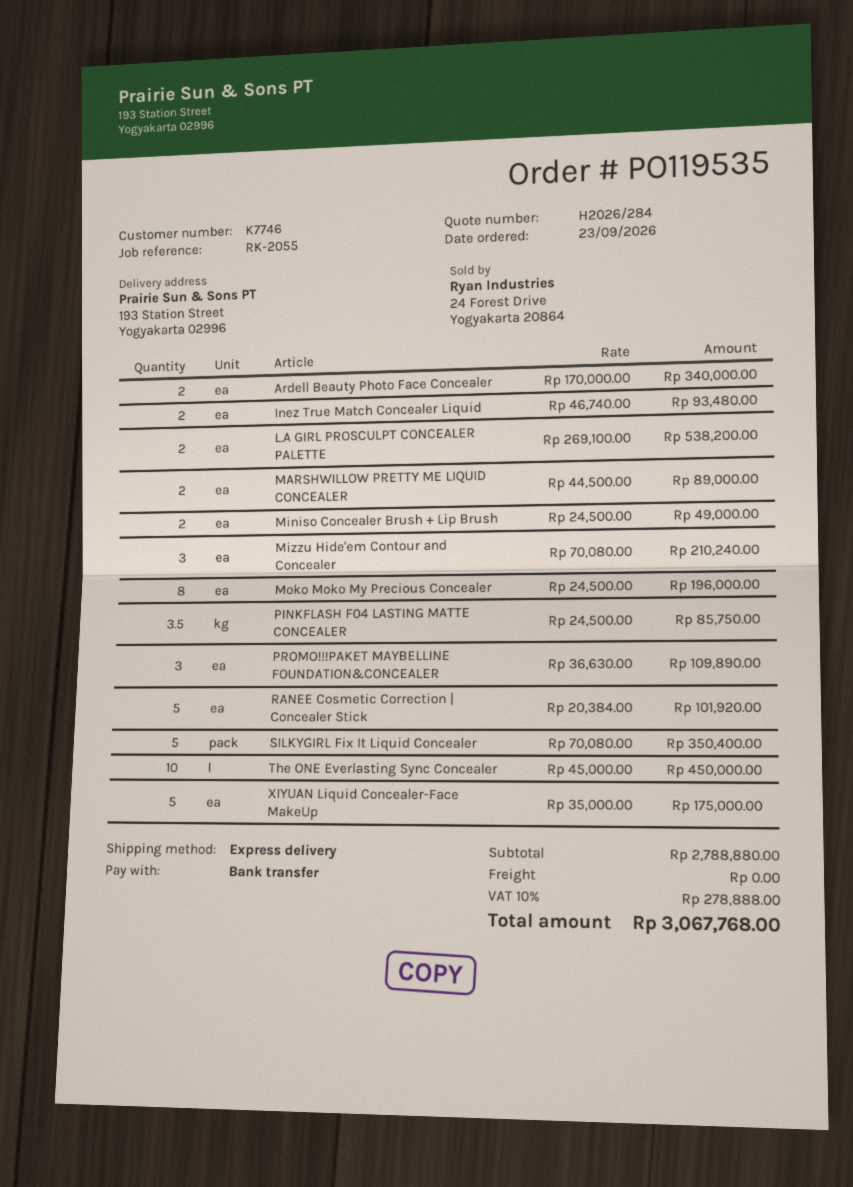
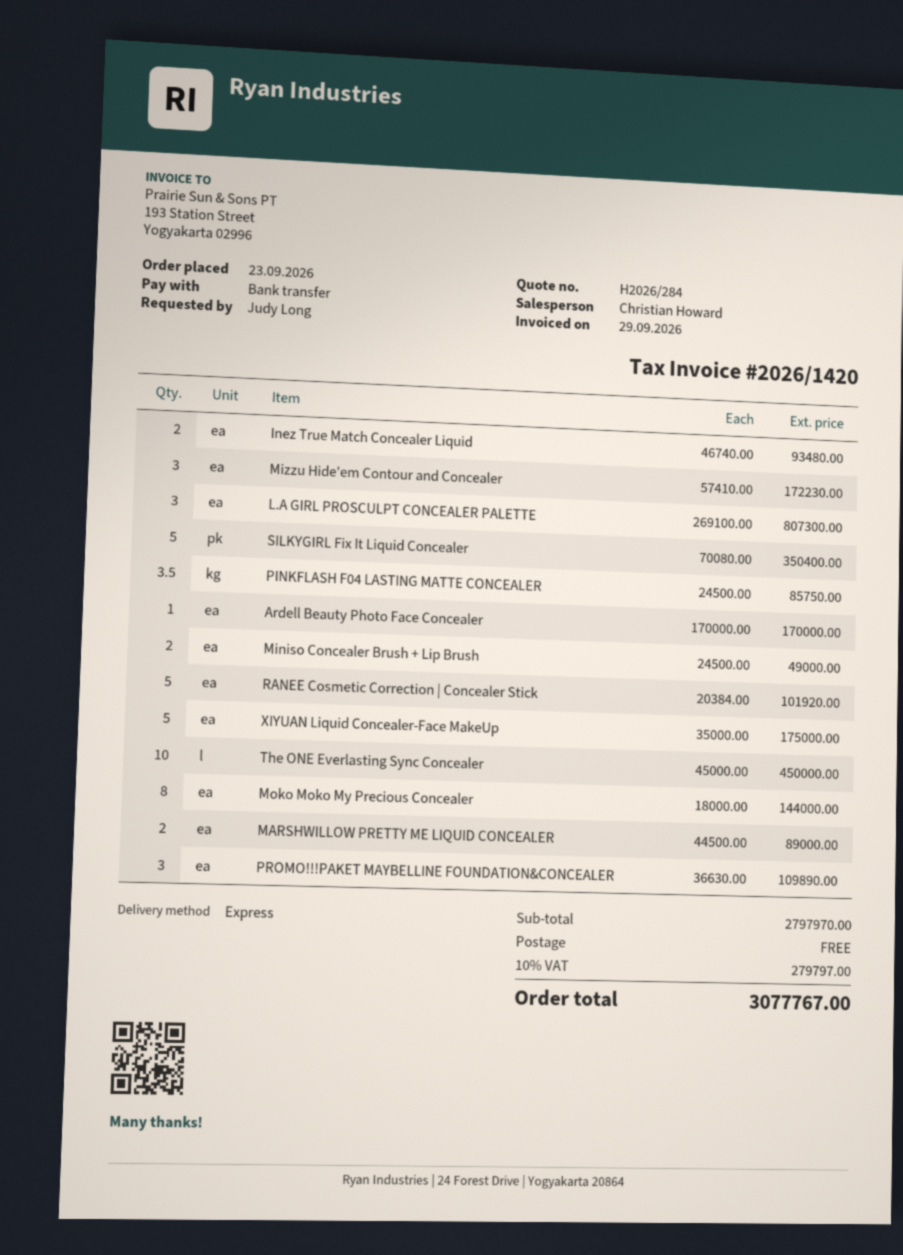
Ardell Beauty Photo Face Concealer: 2 x 170000.00 = 340000.00 -> 1 x 170000.00 = 170000.00
L.A GIRL PROSCULPT CONCEALER PALETTE: 2 x 269100.00 = 538200.00 -> 3 x 269100.00 = 807300.00
Mizzu Hide'em Contour and Concealer: 3 x 70080.00 = 210240.00 -> 3 x 57410.00 = 172230.00
Moko Moko My Precious Concealer: 8 x 24500.00 = 196000.00 -> 8 x 18000.00 = 144000.00
subtotal: 2788880.00 -> 2797970.00
tax: 10% = 278888.00 -> 10% = 279797.00
total: 3067768.00 -> 3077767.00

